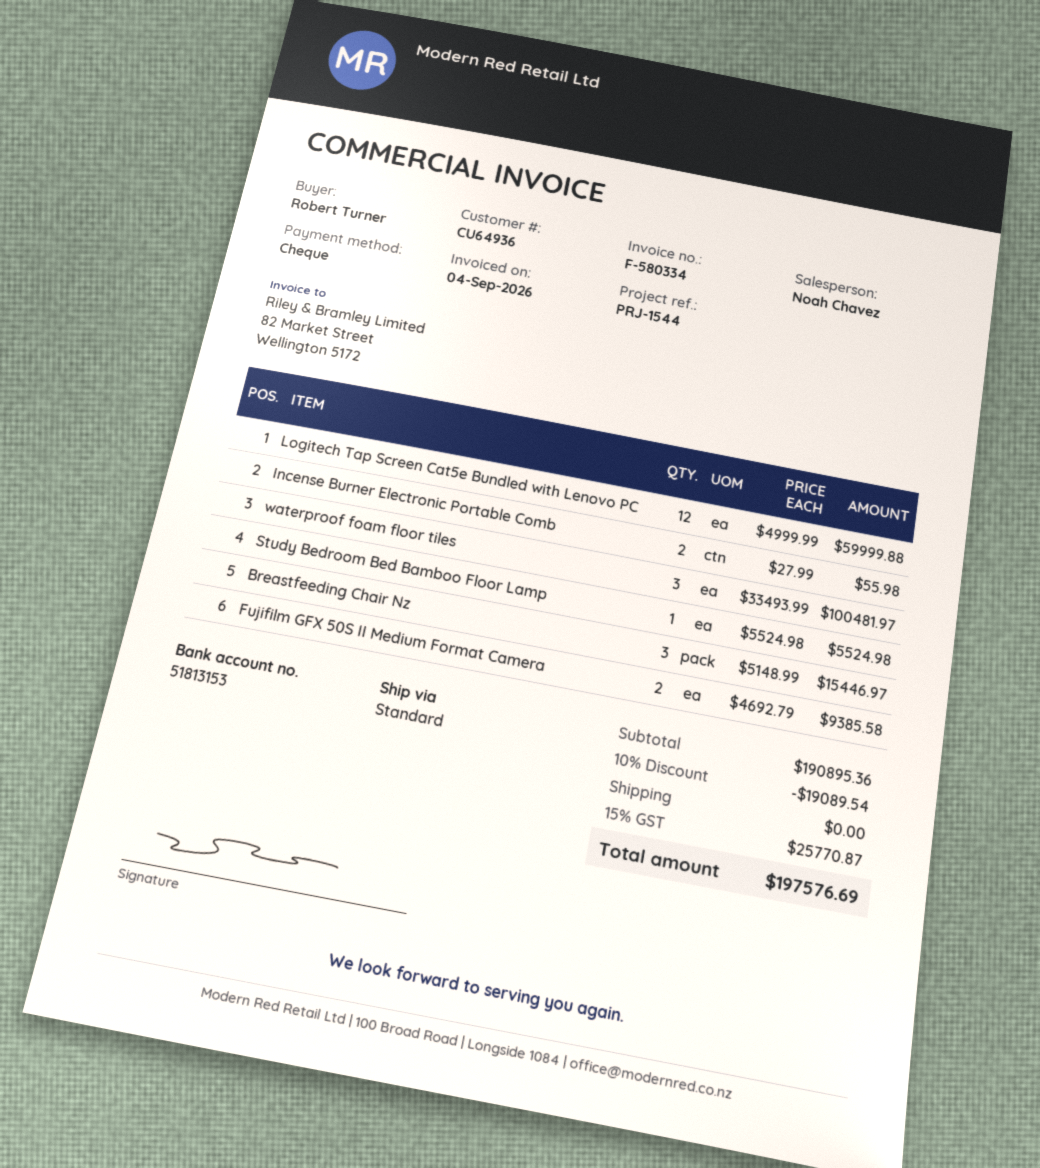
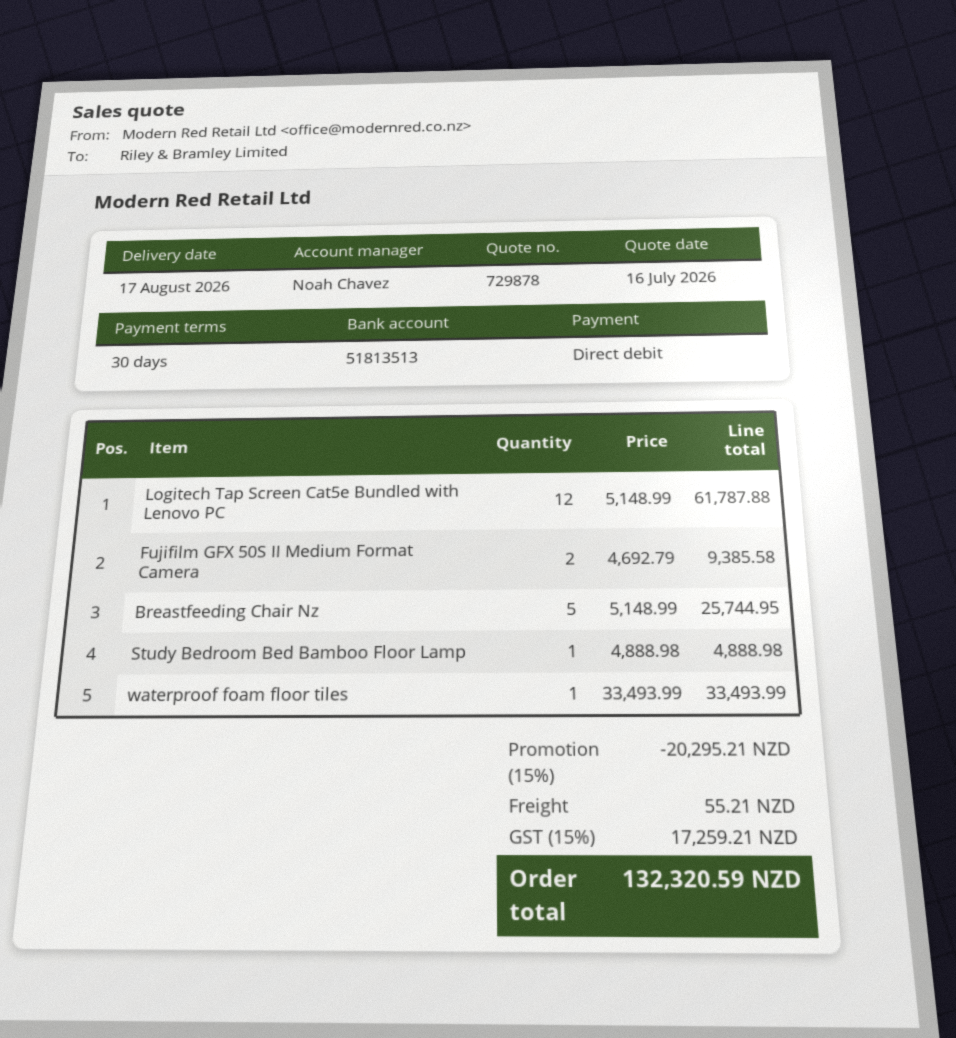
payment method: cheque -> direct debit
bank account: 51813153 -> 51813513
Logitech Tap Screen Cat5e Bundled with Lenovo PC: 12 x 4999.99 = 59999.88 -> 12 x 5148.99 = 61787.88
Incense Burner Electronic Portable Comb: 2 x 27.99 = 55.98 -> none
waterproof foam floor tiles: 3 x 33493.99 = 100481.97 -> 1 x 33493.99 = 33493.99
Study Bedroom Bed Bamboo Floor Lamp: 1 x 5524.98 = 5524.98 -> 1 x 4888.98 = 4888.98
Breastfeeding Chair Nz: 3 x 5148.99 = 15446.97 -> 5 x 5148.99 = 25744.95
discount: 10% = 19089.54 -> 15% = 20295.21
shipping: 0.00 -> 55.21
tax: 15% = 25770.87 -> 15% = 17259.21
total: 197576.69 -> 132320.59

